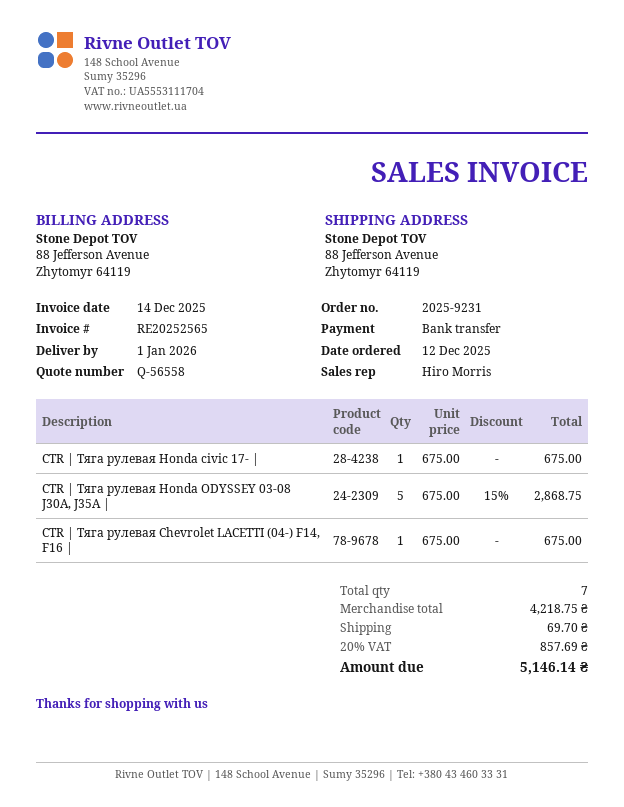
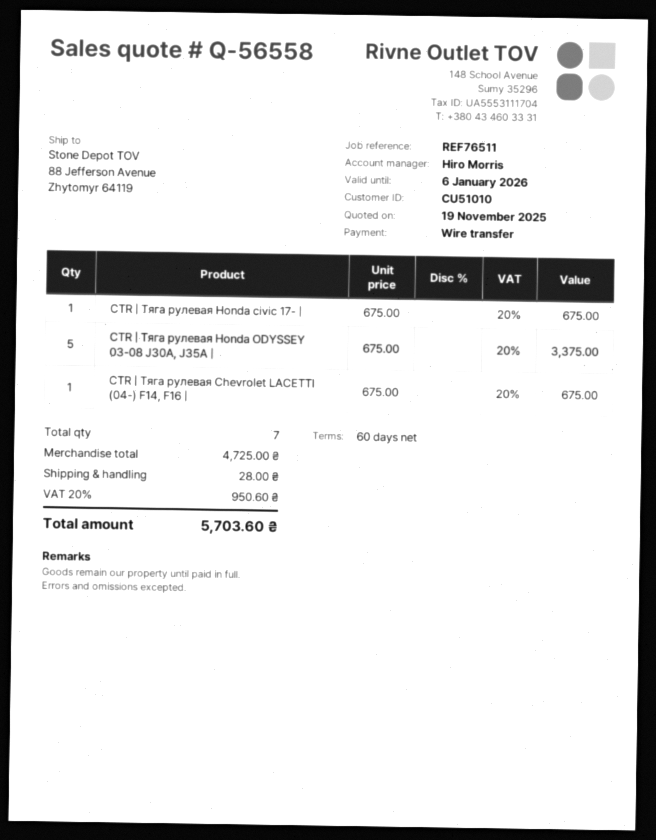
CTR | Тяга рулевая Honda ODYSSEY 03-08 J30A, J35A |: 5 x 675.00 - 15% = 2868.75 -> 5 x 675.00 = 3375.00
subtotal: 4218.75 -> 4725.00
shipping: 69.70 -> 28.00
tax: 20% = 857.69 -> 20% = 950.60
total: 5146.14 -> 5703.60

